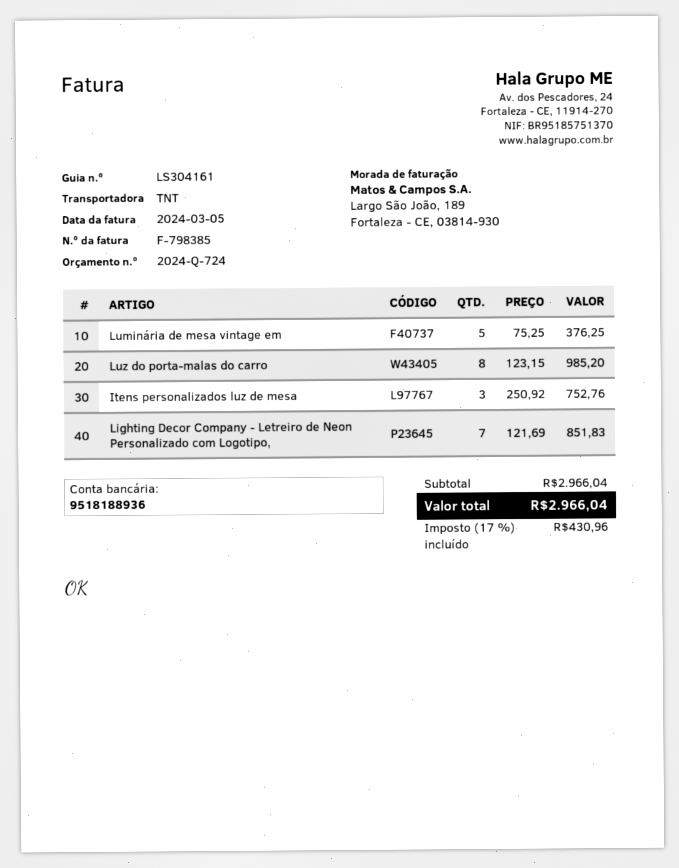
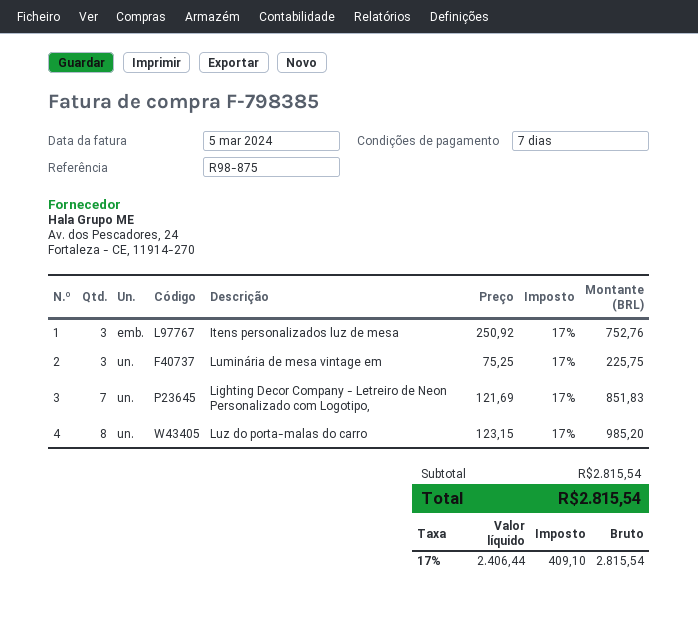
Luminária de mesa vintage em: 5 x 75.25 = 376.25 -> 3 x 75.25 = 225.75
subtotal: 2966.04 -> 2815.54
tax: 17% = 430.96 -> 17% = 409.10
total: 2966.04 -> 2815.54

